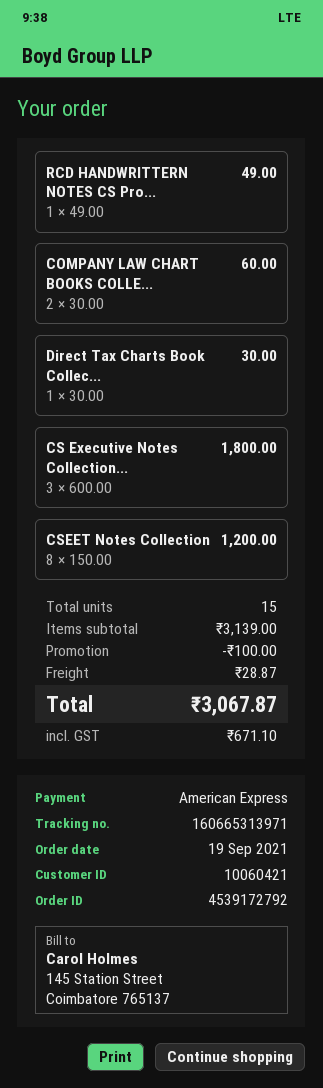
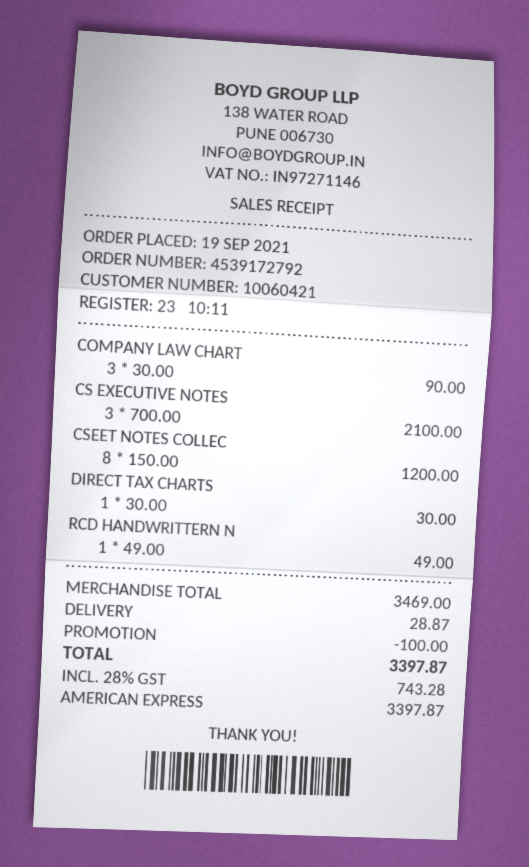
COMPANY LAW CHART BOOKS COLLE...: 2 x 30.00 = 60.00 -> 3 x 30.00 = 90.00
CS Executive Notes Collection...: 3 x 600.00 = 1800.00 -> 3 x 700.00 = 2100.00
subtotal: 3139.00 -> 3469.00
tax: 671.10 -> 743.28
total: 3067.87 -> 3397.87

